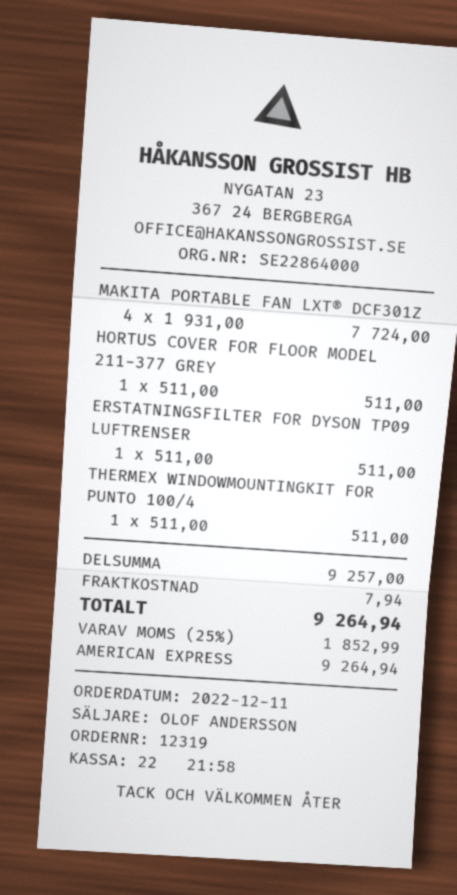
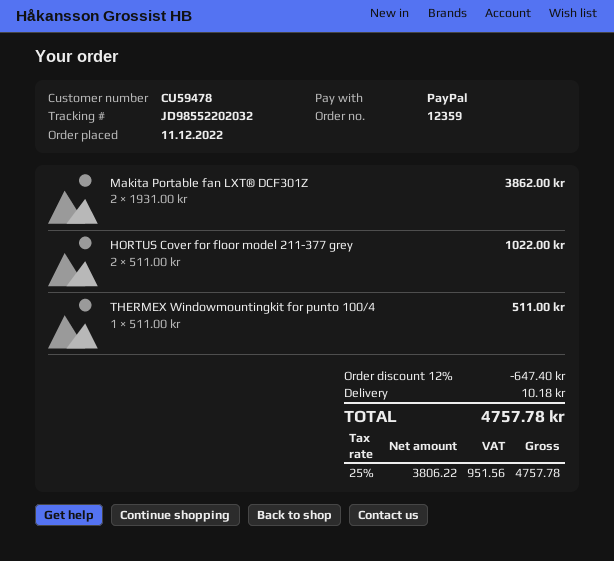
order number: 12319 -> 12359
payment method: American Express -> PayPal
MAKITA PORTABLE FAN LXT® DCF301Z: 4 x 1931.00 = 7724.00 -> 2 x 1931.00 = 3862.00
HORTUS COVER FOR FLOOR MODEL 211-377 GREY: 1 x 511.00 = 511.00 -> 2 x 511.00 = 1022.00
ERSTATNINGSFILTER FOR DYSON TP09 LUFTRENSER: 1 x 511.00 = 511.00 -> none
discount: none -> 12% = 647.40
shipping: 7.94 -> 10.18
tax: 25% = 1852.99 -> 25% = 951.56
total: 9264.94 -> 4757.78

